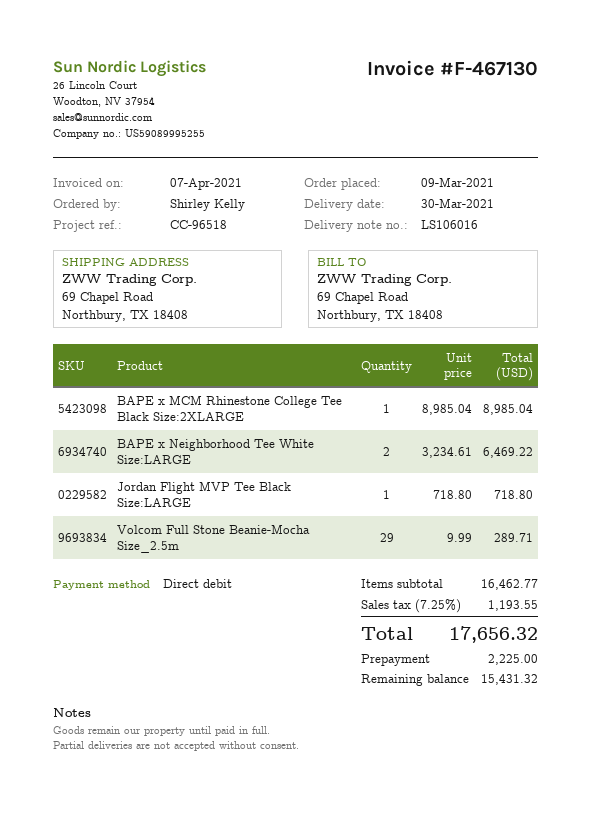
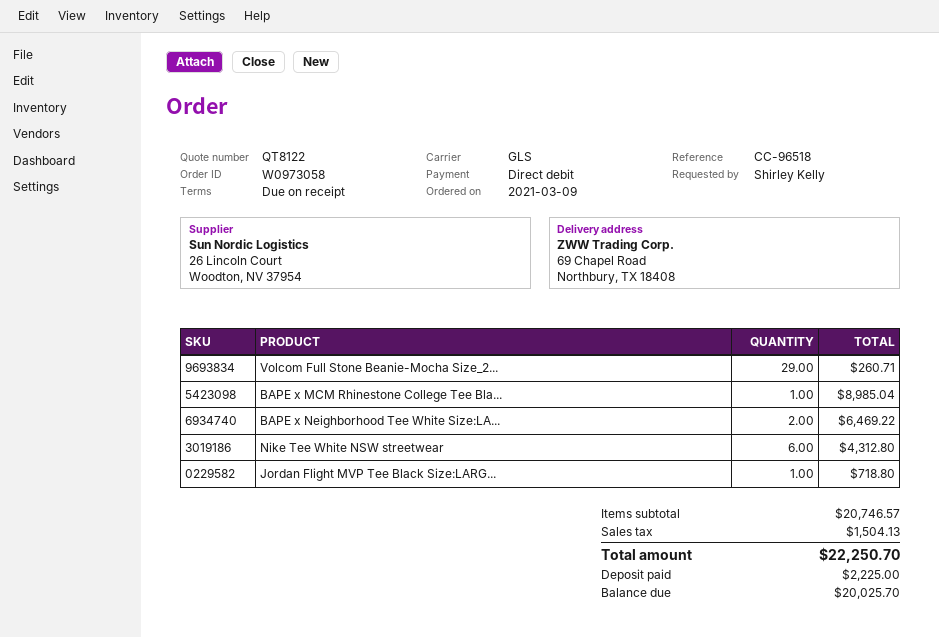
Volcom Full Stone Beanie-Mocha Size_2.5m: 29 for 289.71 -> 29 for 260.71
Nike Tee White NSW streetwear: none -> 6 for 4312.80
subtotal: 16462.77 -> 20746.57
tax: 1193.55 -> 1504.13
total: 17656.32 -> 22250.70
balance: 15431.32 -> 20025.70

